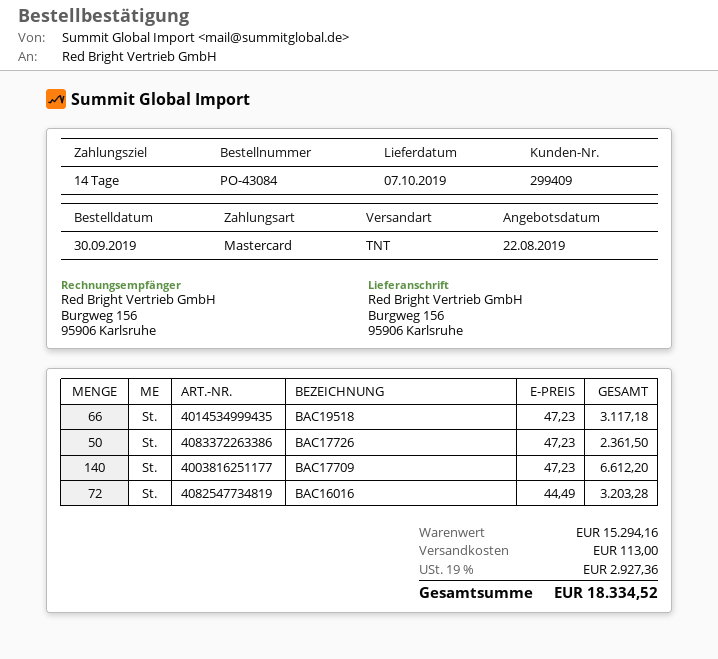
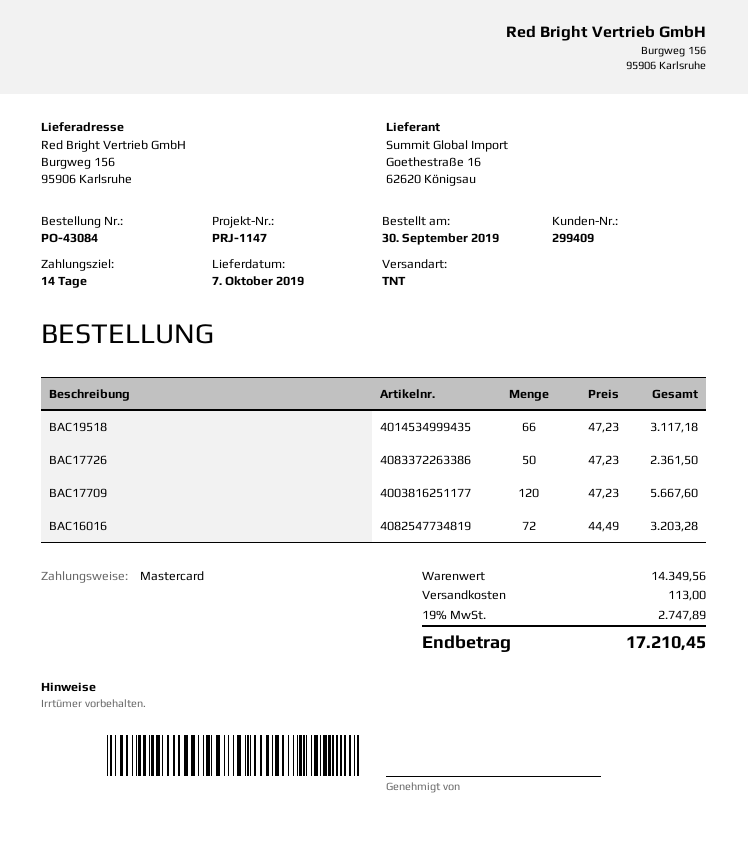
BAC17709: 140 x 47.23 = 6612.20 -> 120 x 47.23 = 5667.60
subtotal: 15294.16 -> 14349.56
tax: 19% = 2927.36 -> 19% = 2747.89
total: 18334.52 -> 17210.45

